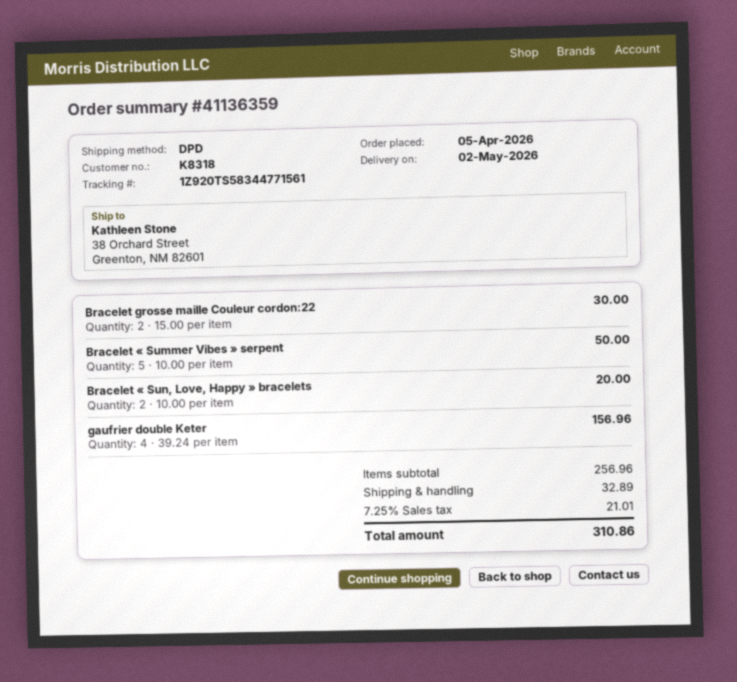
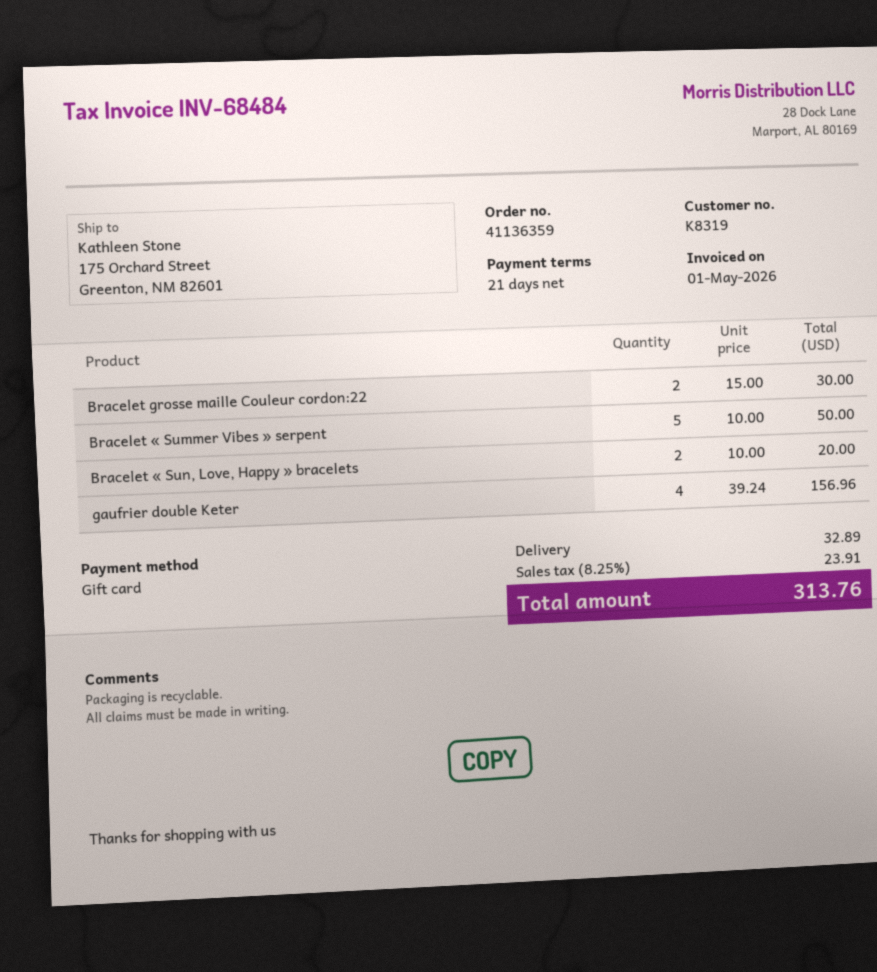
customer number: K8318 -> K8319
ship to: 38 Orchard Street, Greenton, NM 82601 -> 175 Orchard Street, Greenton, NM 82601
tax: 7.25% = 21.01 -> 8.25% = 23.91
total: 310.86 -> 313.76

